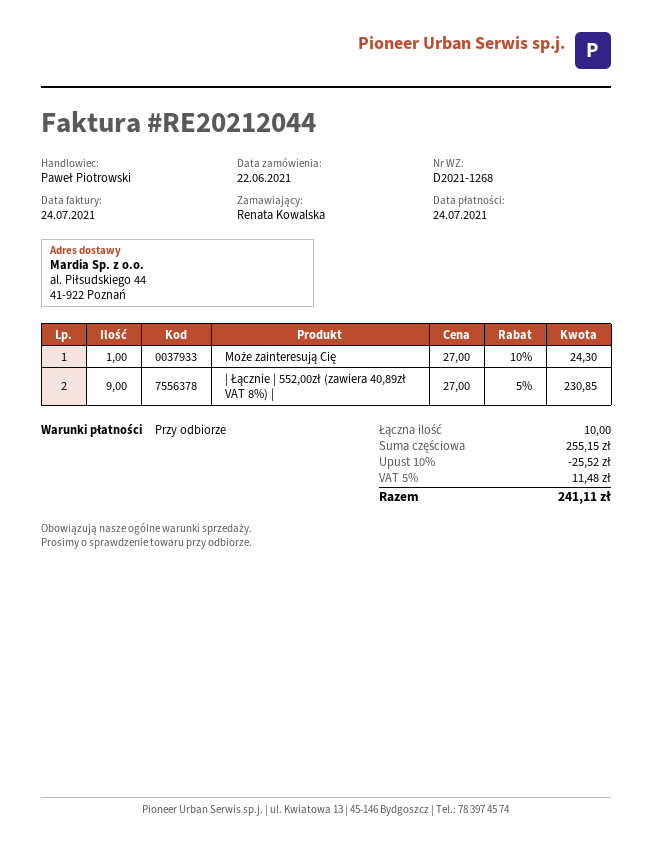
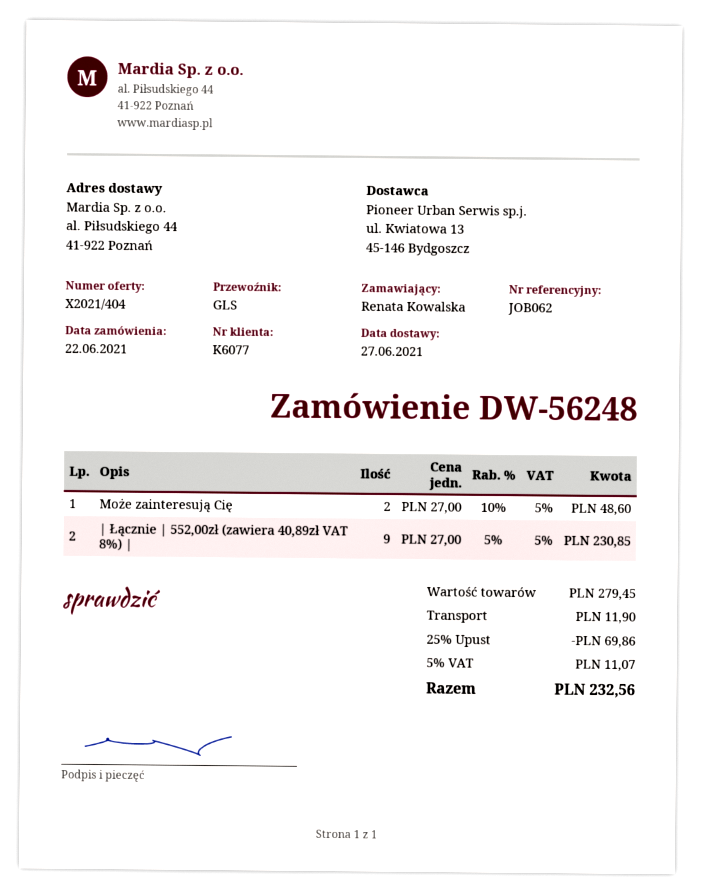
Może zainteresują Cię: 1 x 27.00 - 10% = 24.30 -> 2 x 27.00 - 10% = 48.60
subtotal: 255.15 -> 279.45
discount: 10% = 25.52 -> 25% = 69.86
shipping: none -> 11.90
tax: 5% = 11.48 -> 5% = 11.07
total: 241.11 -> 232.56

